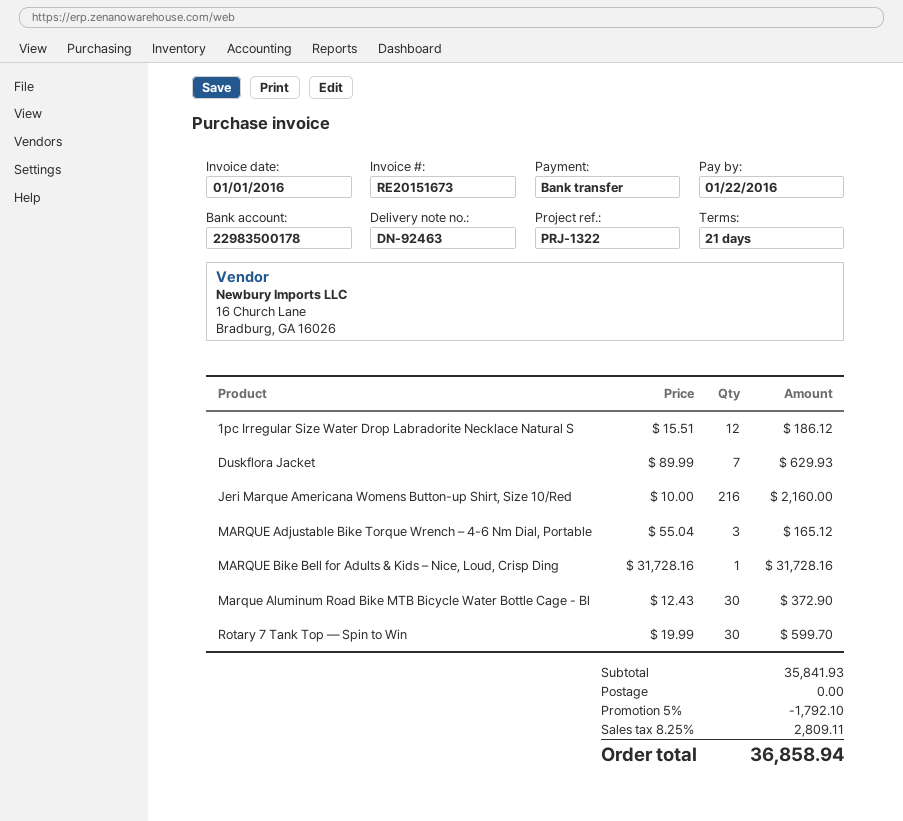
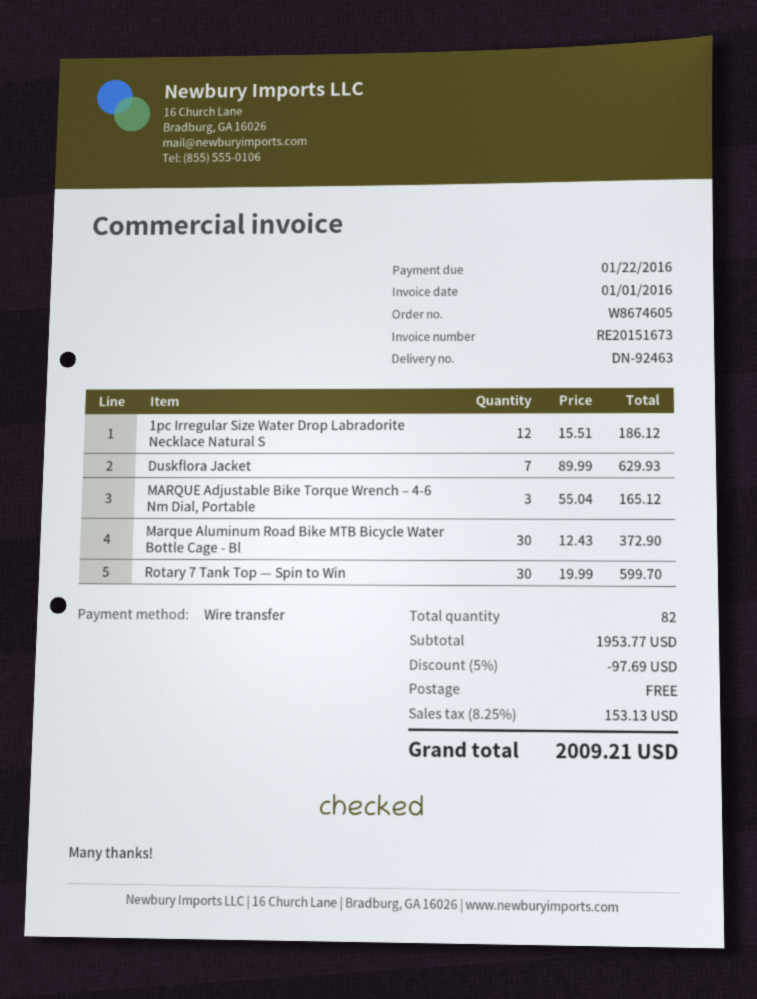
Jeri Marque Americana Womens Button-up Shirt, Size 10/Red: 216 x 10.00 = 2160.00 -> none
MARQUE Bike Bell for Adults & Kids – Nice, Loud, Crisp Ding: 1 x 31728.16 = 31728.16 -> none
subtotal: 35841.93 -> 1953.77
discount: 5% = 1792.10 -> 5% = 97.69
tax: 8.25% = 2809.11 -> 8.25% = 153.13
total: 36858.94 -> 2009.21

